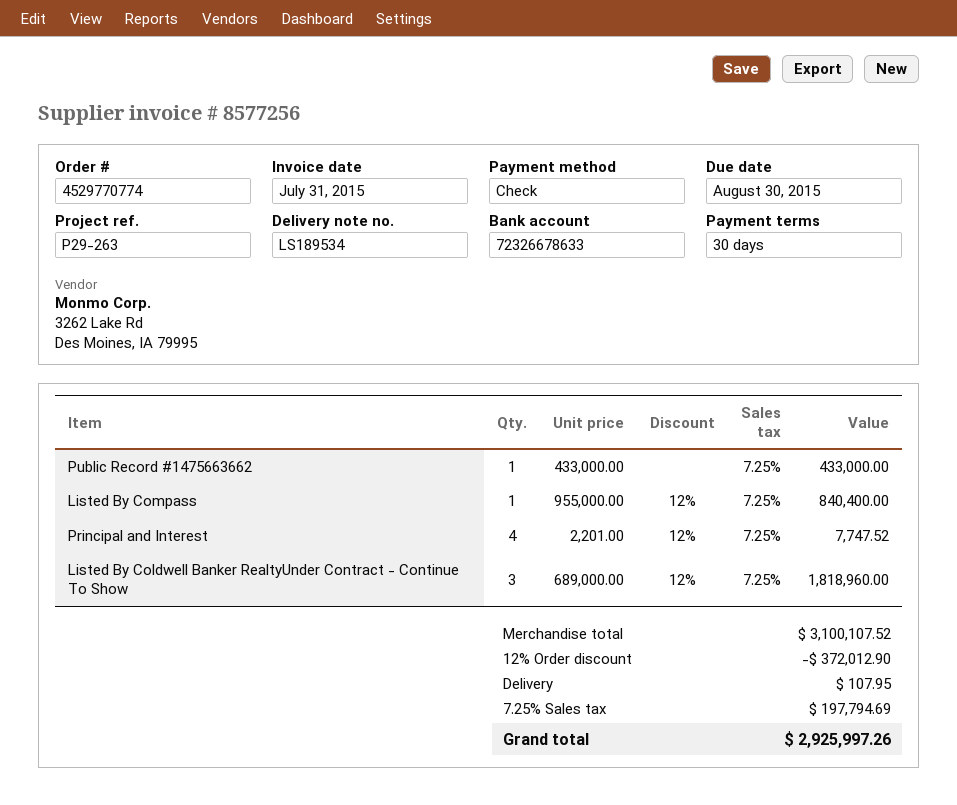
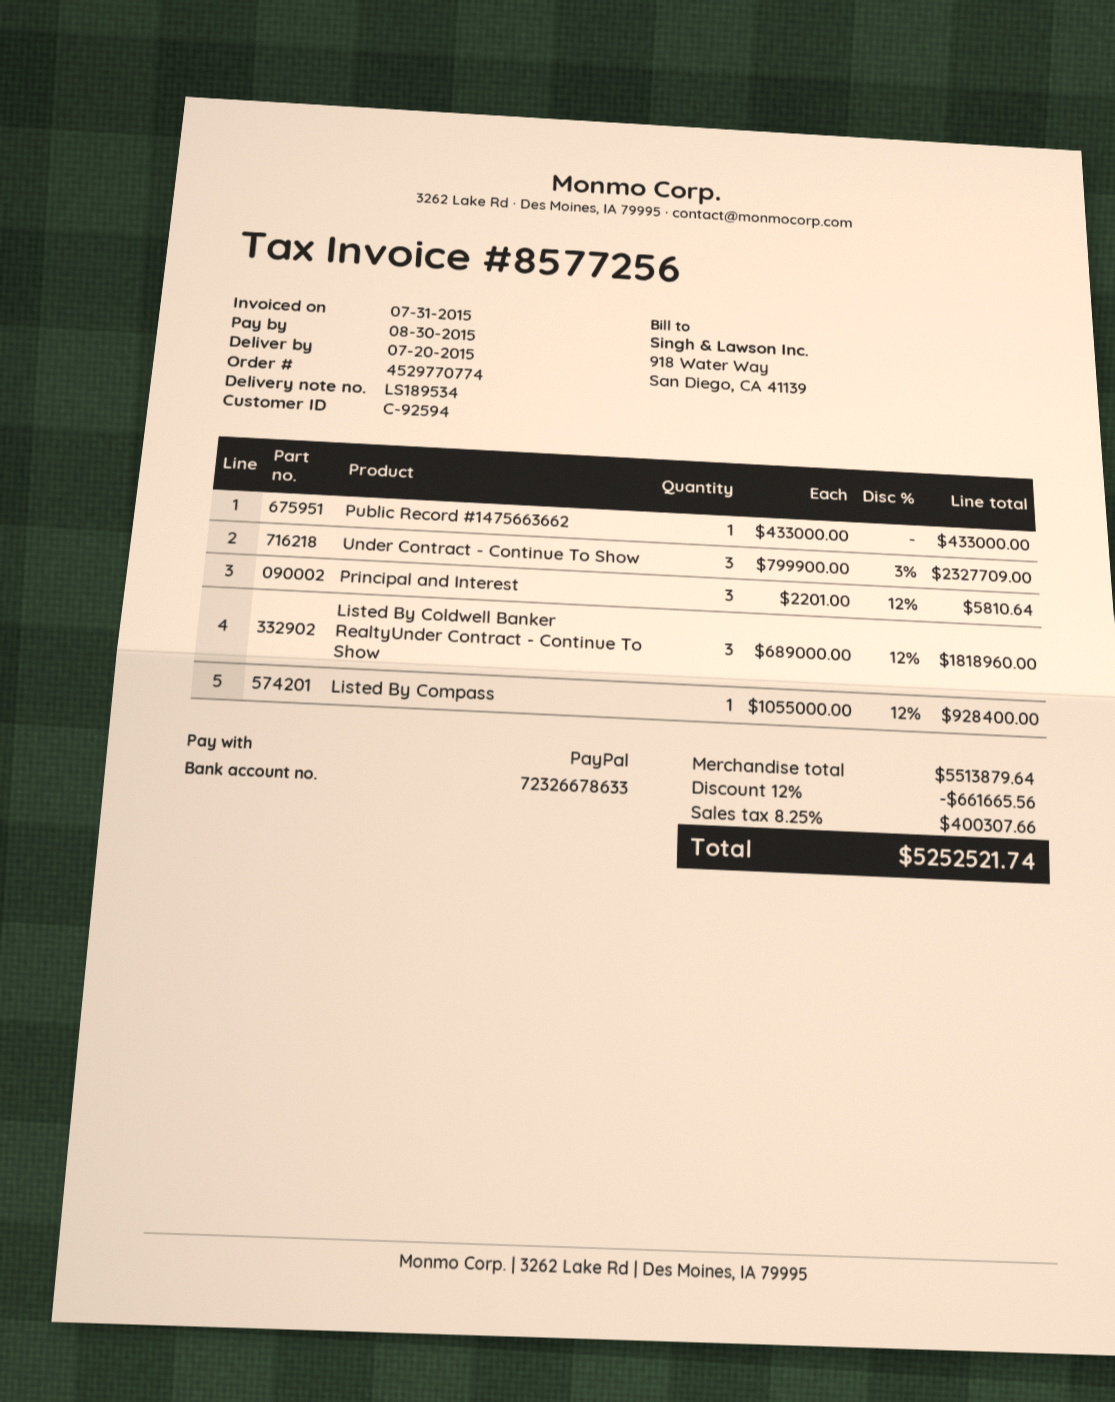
payment method: cheque -> PayPal
Listed By Compass: 1 x 955000.00 - 12% = 840400.00 -> 1 x 1055000.00 - 12% = 928400.00
Principal and Interest: 4 x 2201.00 - 12% = 7747.52 -> 3 x 2201.00 - 12% = 5810.64
Under Contract - Continue To Show: none -> 3 x 799900.00 - 3% = 2327709.00
subtotal: 3100107.52 -> 5513879.64
discount: 12% = 372012.90 -> 12% = 661665.56
shipping: 107.95 -> none
tax: 7.25% = 197794.69 -> 8.25% = 400307.66
total: 2925997.26 -> 5252521.74

